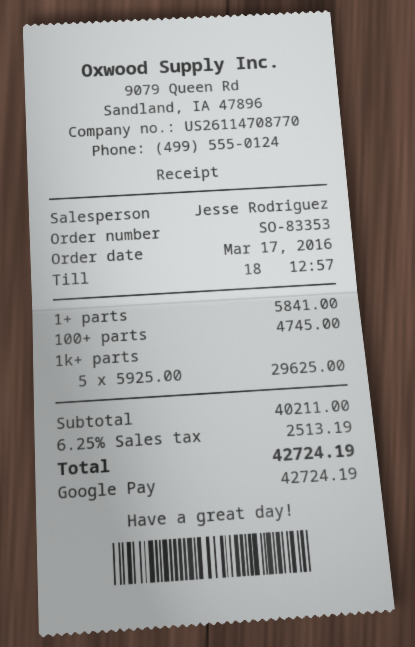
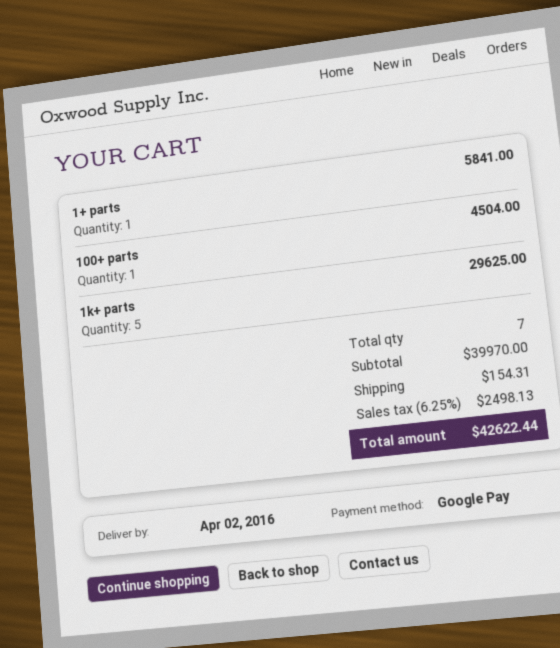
100+ parts: 1 for 4745.00 -> 1 for 4504.00
subtotal: 40211.00 -> 39970.00
shipping: none -> 154.31
tax: 6.25% = 2513.19 -> 6.25% = 2498.13
total: 42724.19 -> 42622.44

